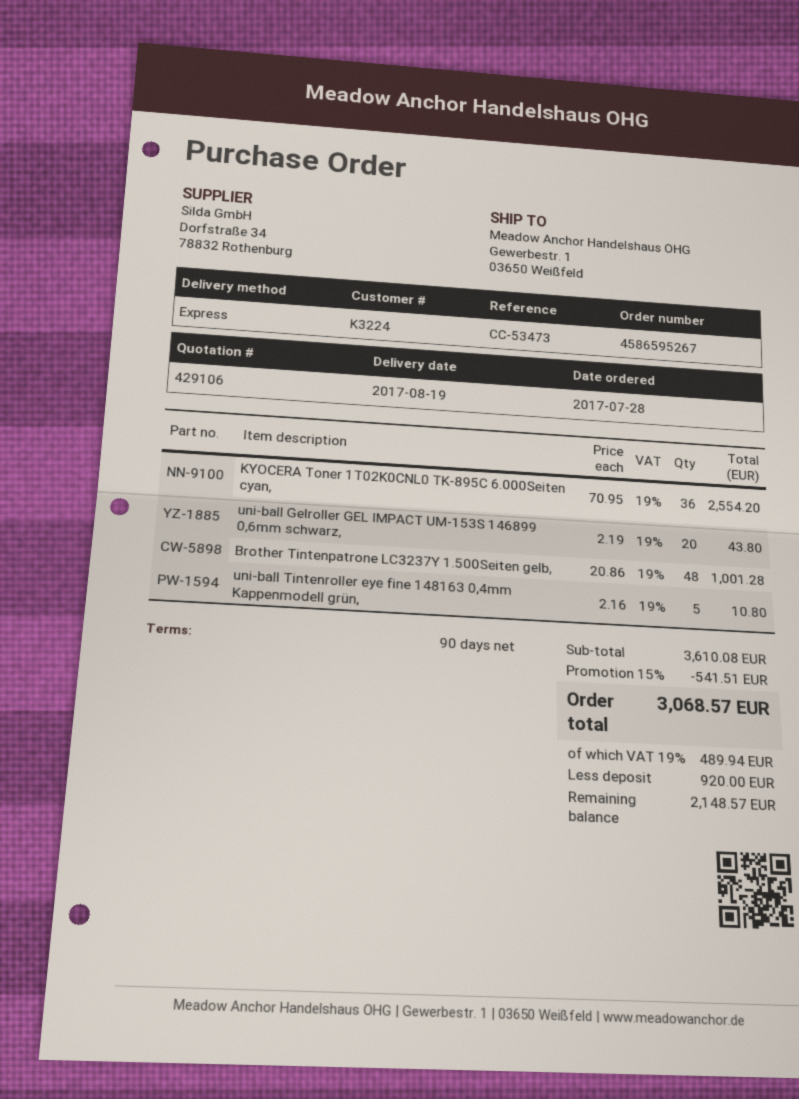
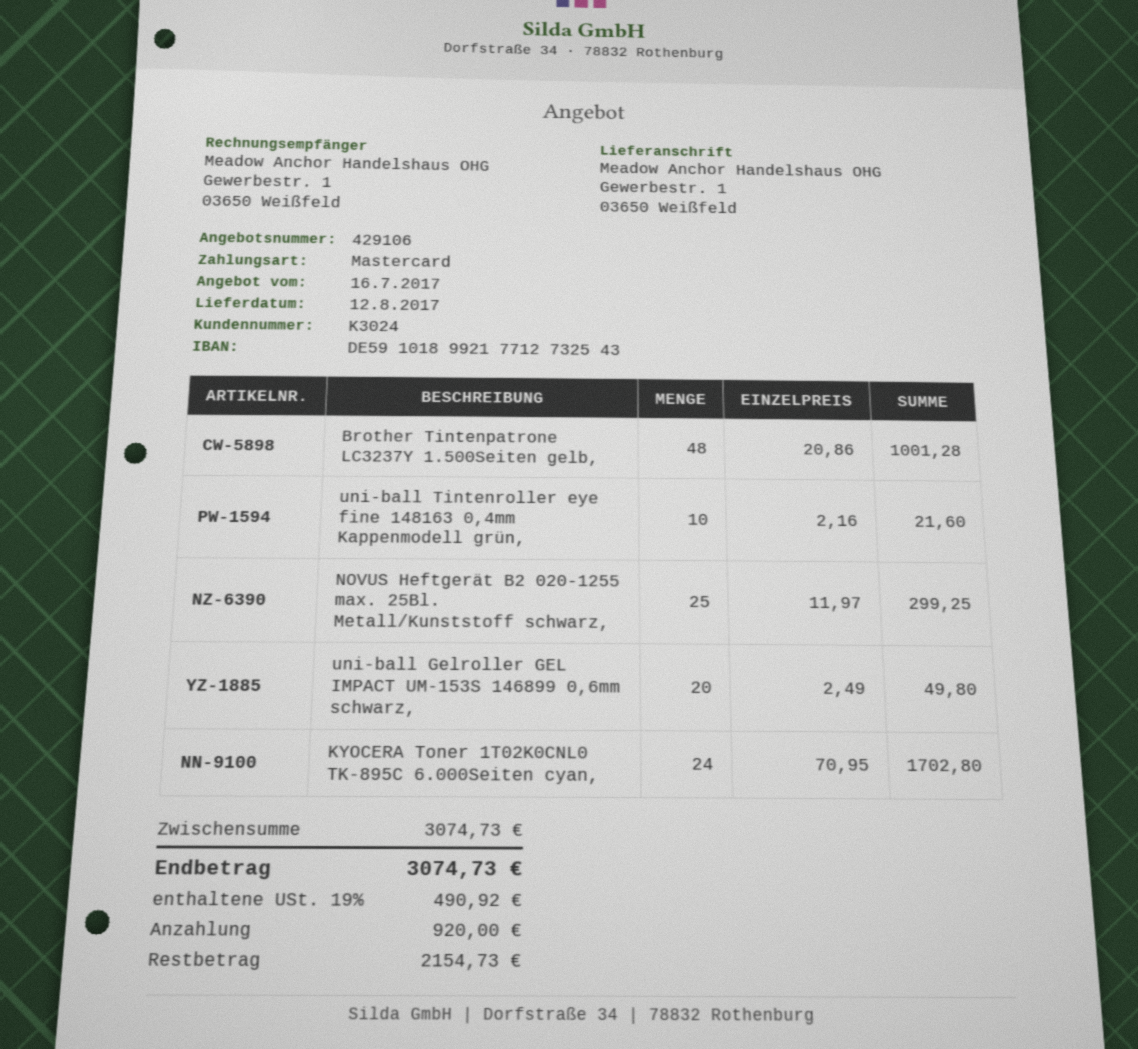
delivery date: 2017-08-19 -> 2017-08-12
customer number: K3224 -> K3024
KYOCERA Toner 1T02K0CNL0 TK-895C 6.000Seiten cyan,: 36 x 70.95 = 2554.20 -> 24 x 70.95 = 1702.80
uni-ball Gelroller GEL IMPACT UM-153S 146899 0,6mm schwarz,: 20 x 2.19 = 43.80 -> 20 x 2.49 = 49.80
uni-ball Tintenroller eye fine 148163 0,4mm Kappenmodell grün,: 5 x 2.16 = 10.80 -> 10 x 2.16 = 21.60
NOVUS Heftgerät B2 020-1255 max. 25Bl. Metall/Kunststoff schwarz,: none -> 25 x 11.97 = 299.25
subtotal: 3610.08 -> 3074.73
discount: 15% = 541.51 -> none
tax: 19% = 489.94 -> 19% = 490.92
total: 3068.57 -> 3074.73
balance: 2148.57 -> 2154.73

